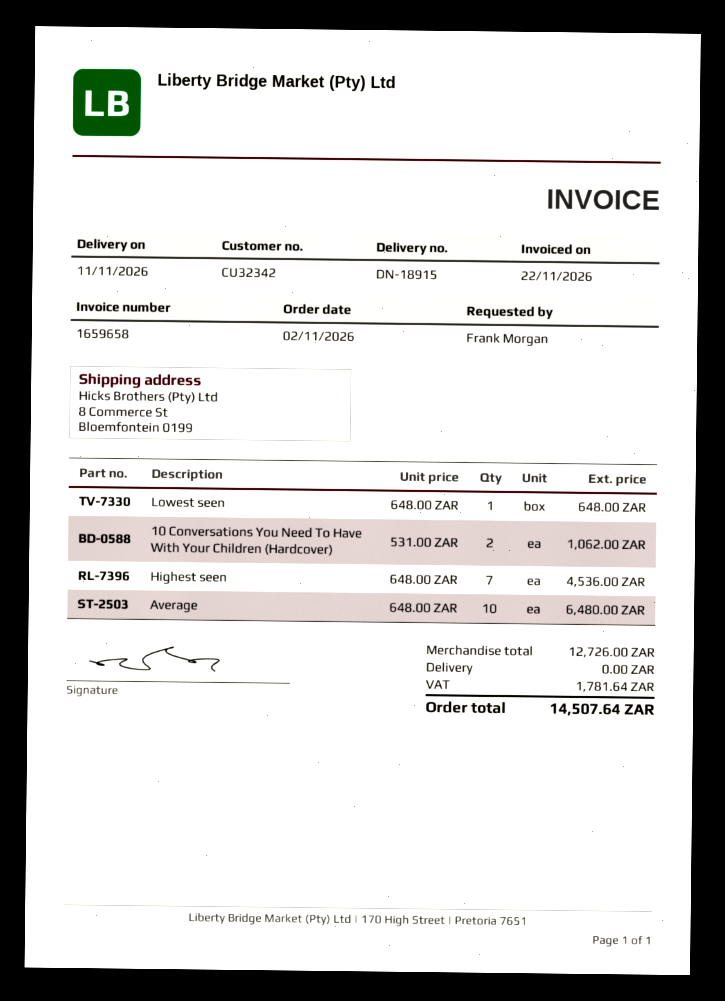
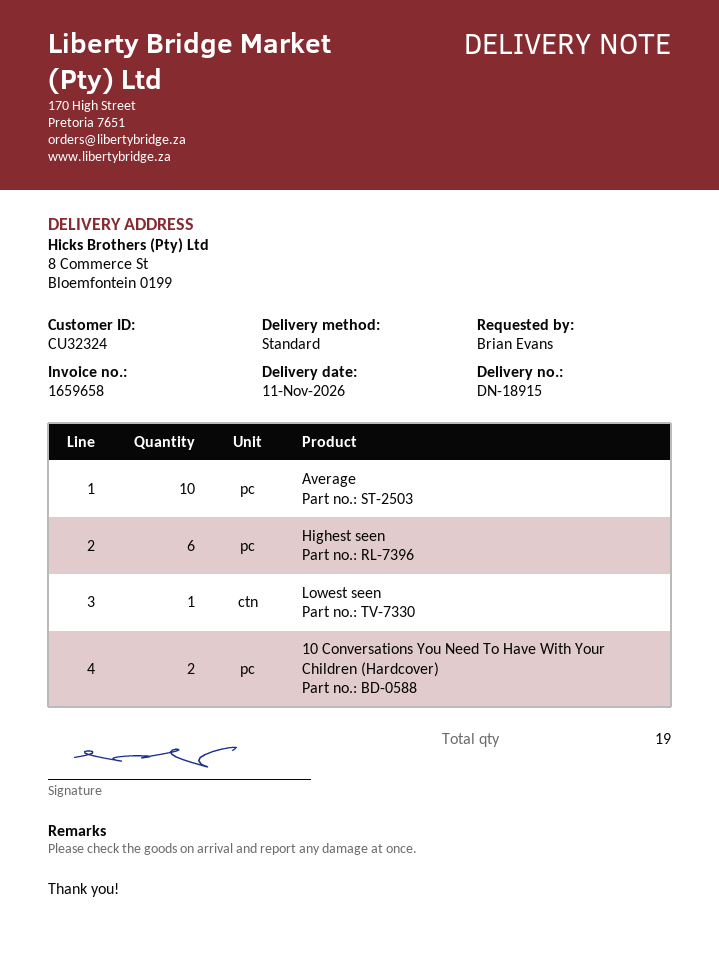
customer number: CU32342 -> CU32324
ordered by: Frank Morgan -> Brian Evans
Highest seen: 7 -> 6

